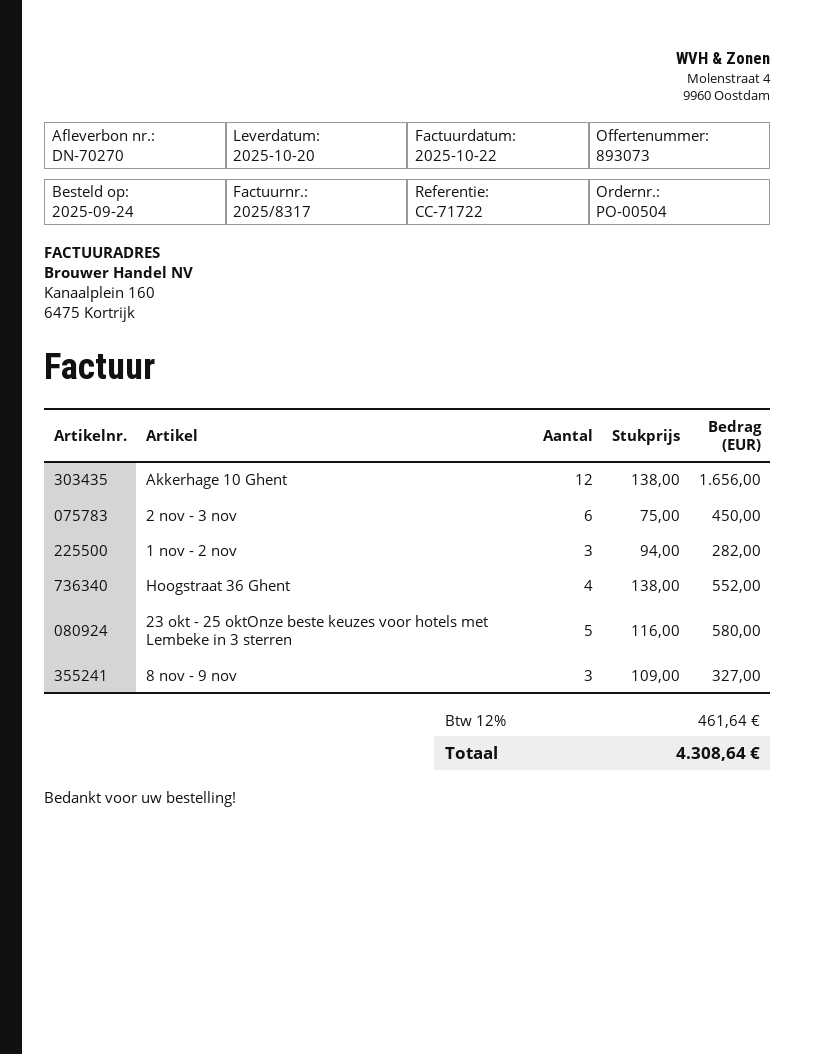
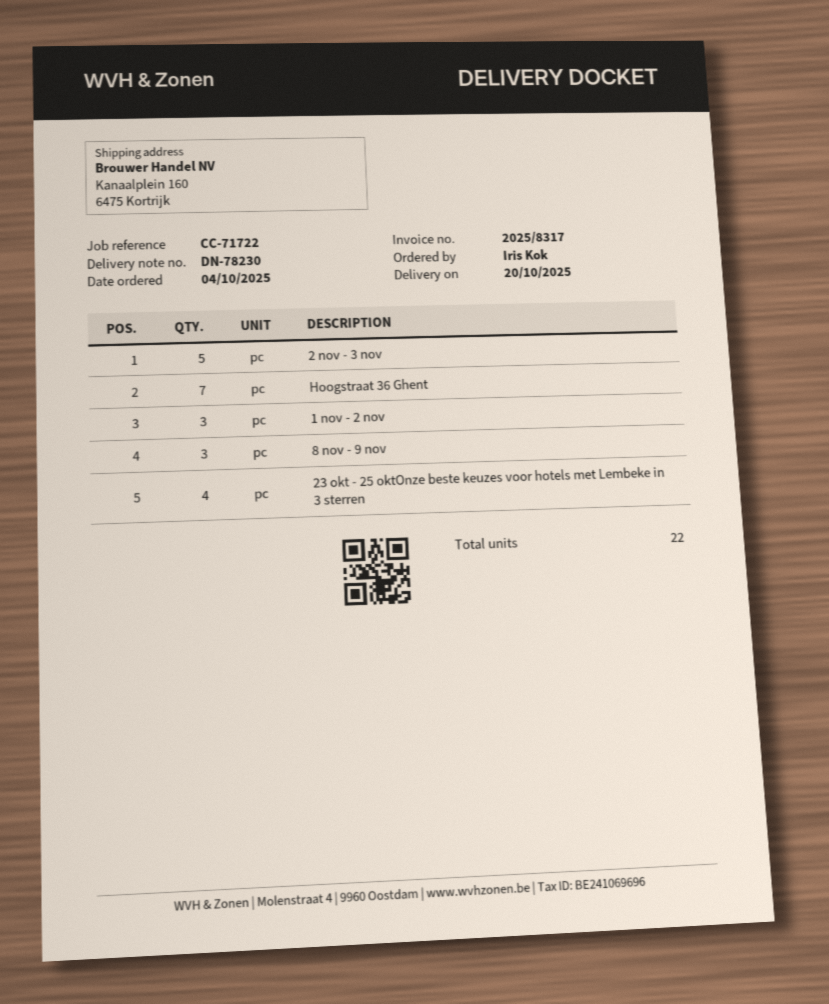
order date: 2025-09-24 -> 2025-10-04
delivery note number: DN-70270 -> DN-78230
Akkerhage 10 Ghent: 12 -> none
2 nov - 3 nov: 6 -> 5
Hoogstraat 36 Ghent: 4 -> 7
23 okt - 25 oktOnze beste keuzes voor hotels met Lembeke in 3 sterren: 5 -> 4

